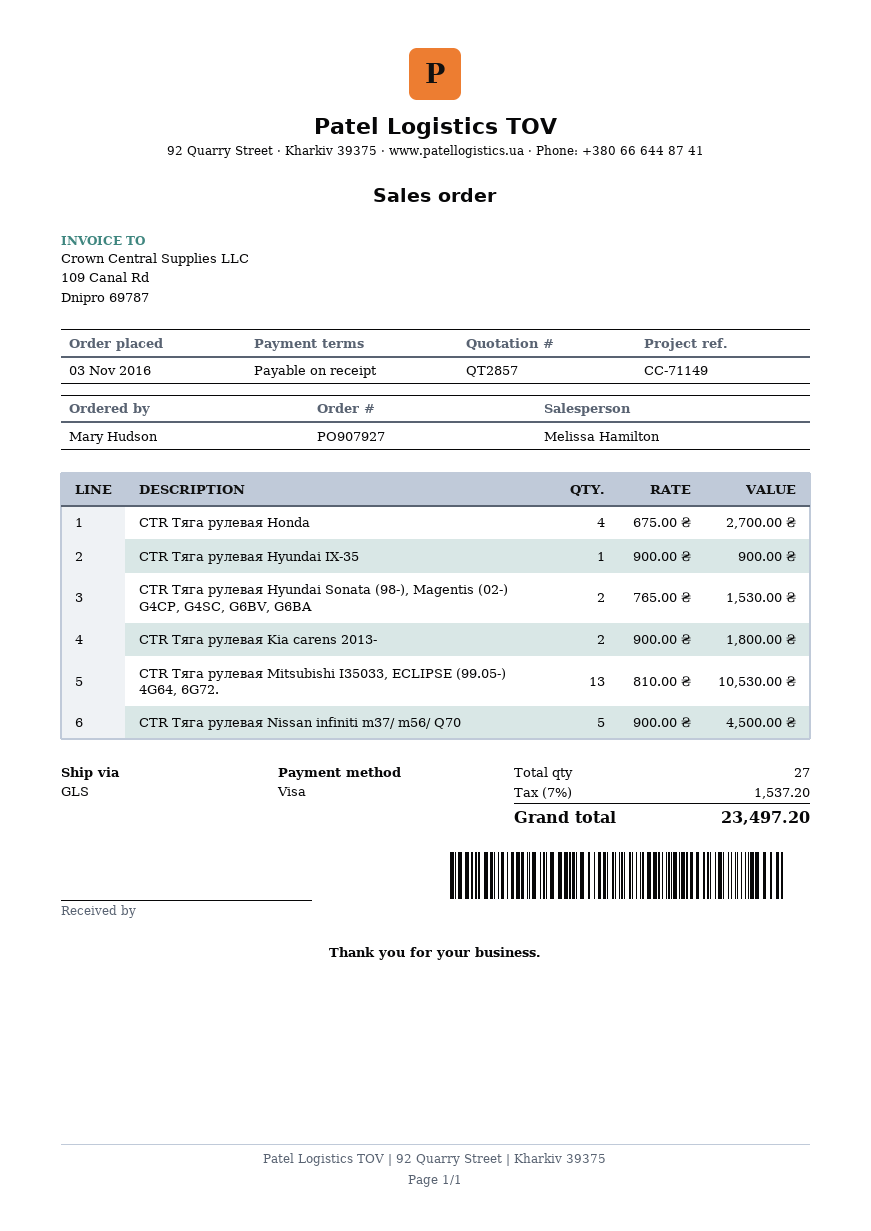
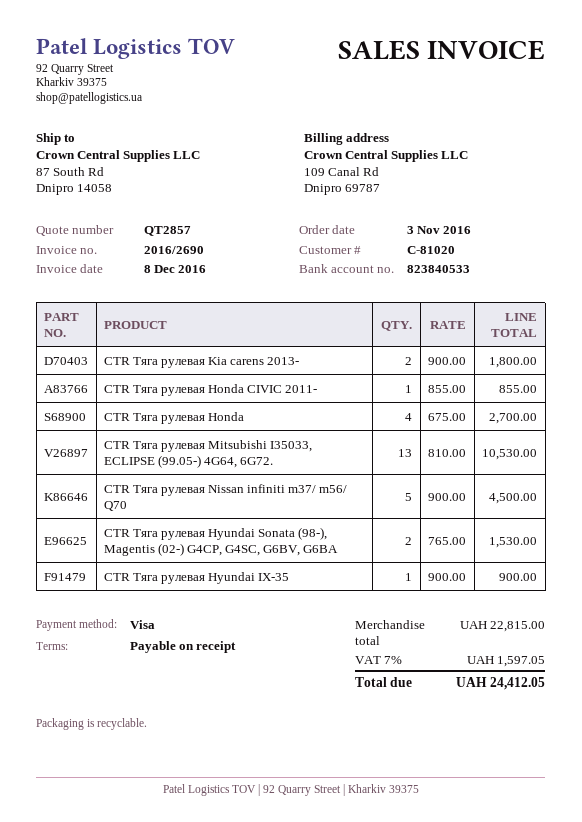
CTR Тяга рулевая Honda CIVIC 2011-: none -> 1 x 855.00 = 855.00
tax: 7% = 1537.20 -> 7% = 1597.05
total: 23497.20 -> 24412.05

